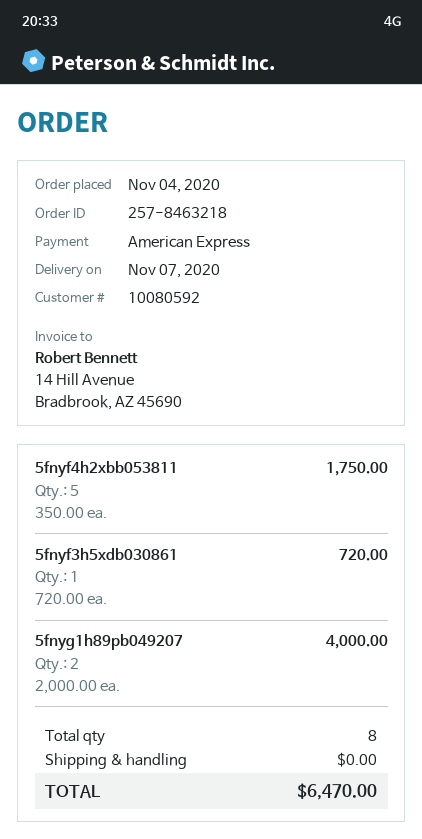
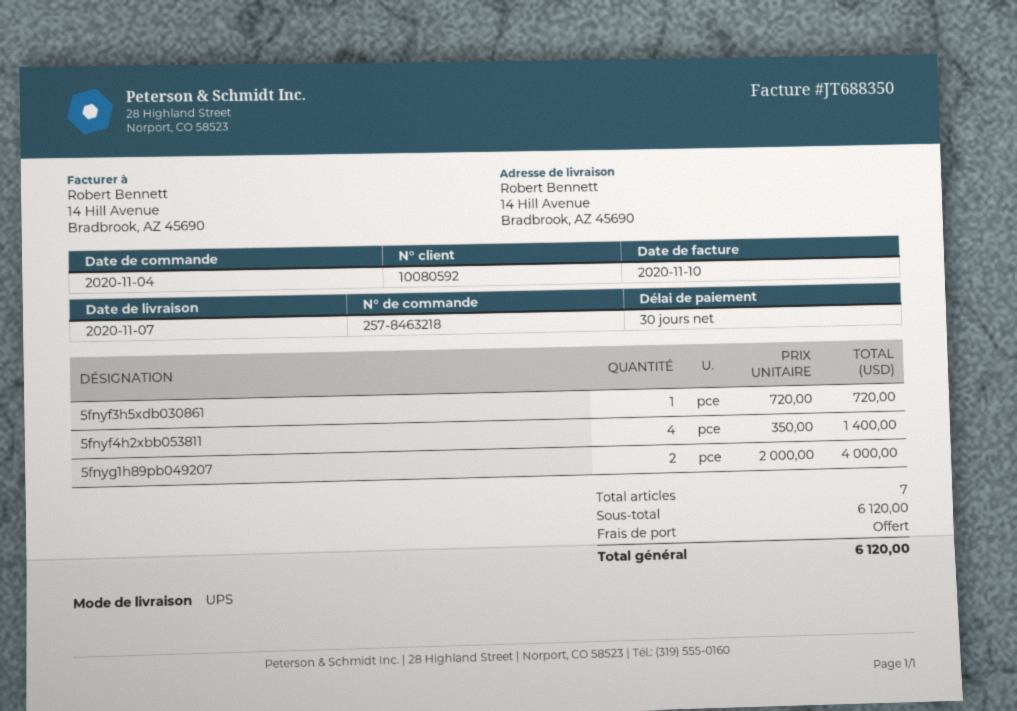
5fnyf4h2xbb053811: 5 x 350.00 = 1750.00 -> 4 x 350.00 = 1400.00
total quantity: 8 -> 7
total: 6470.00 -> 6120.00

